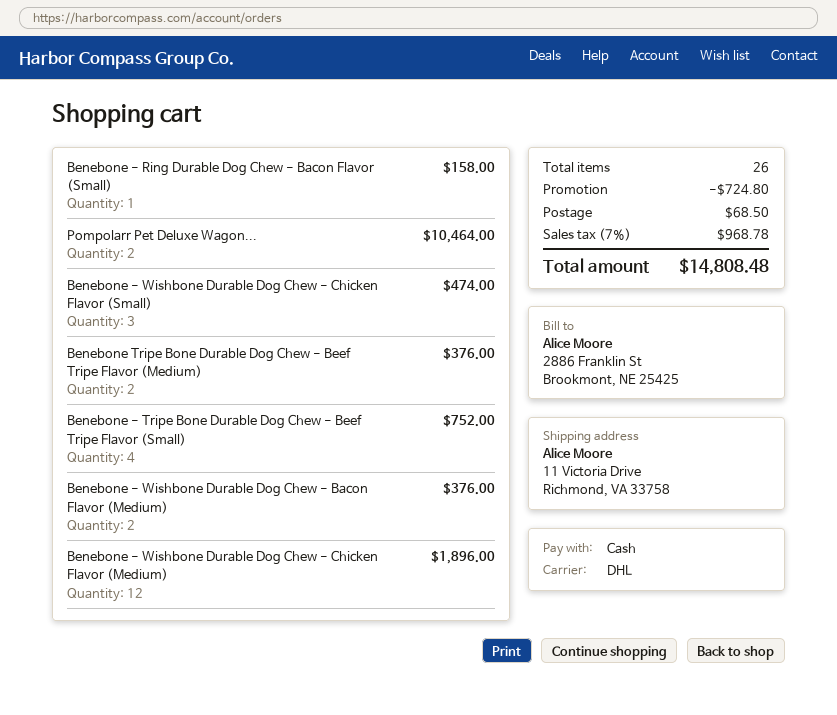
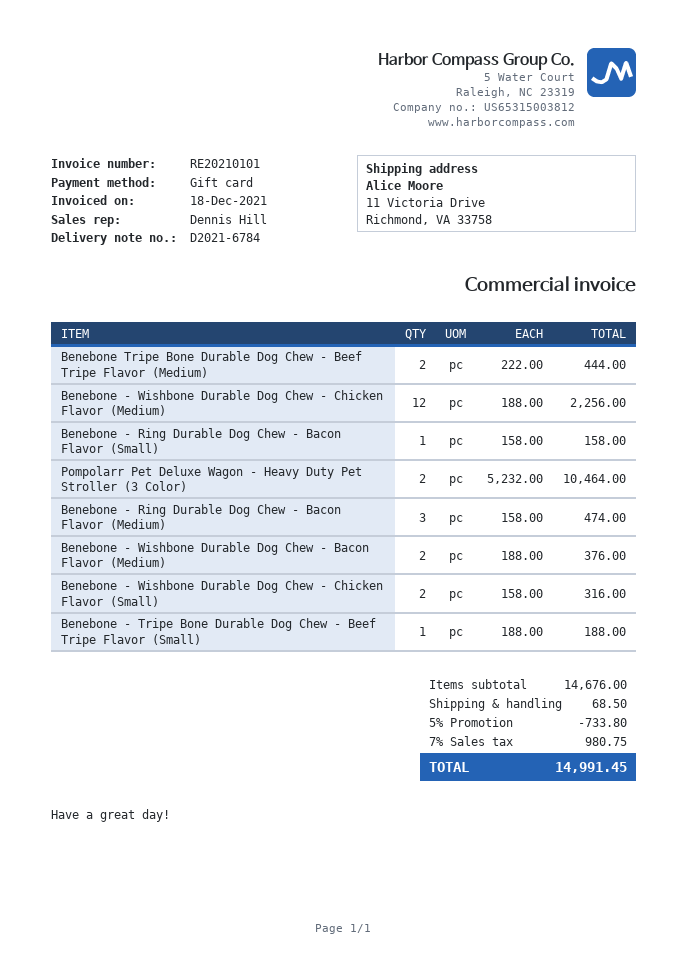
payment method: cash -> gift card
Benebone - Wishbone Durable Dog Chew - Chicken Flavor (Small): 3 for 474.00 -> 2 for 316.00
Benebone Tripe Bone Durable Dog Chew - Beef Tripe Flavor (Medium): 2 for 376.00 -> 2 for 444.00
Benebone - Tripe Bone Durable Dog Chew - Beef Tripe Flavor (Small): 4 for 752.00 -> 1 for 188.00
Benebone - Wishbone Durable Dog Chew - Chicken Flavor (Medium): 12 for 1896.00 -> 12 for 2256.00
Benebone - Ring Durable Dog Chew - Bacon Flavor (Medium): none -> 3 for 474.00
discount: 724.80 -> 733.80
tax: 7% = 968.78 -> 7% = 980.75
total: 14808.48 -> 14991.45

